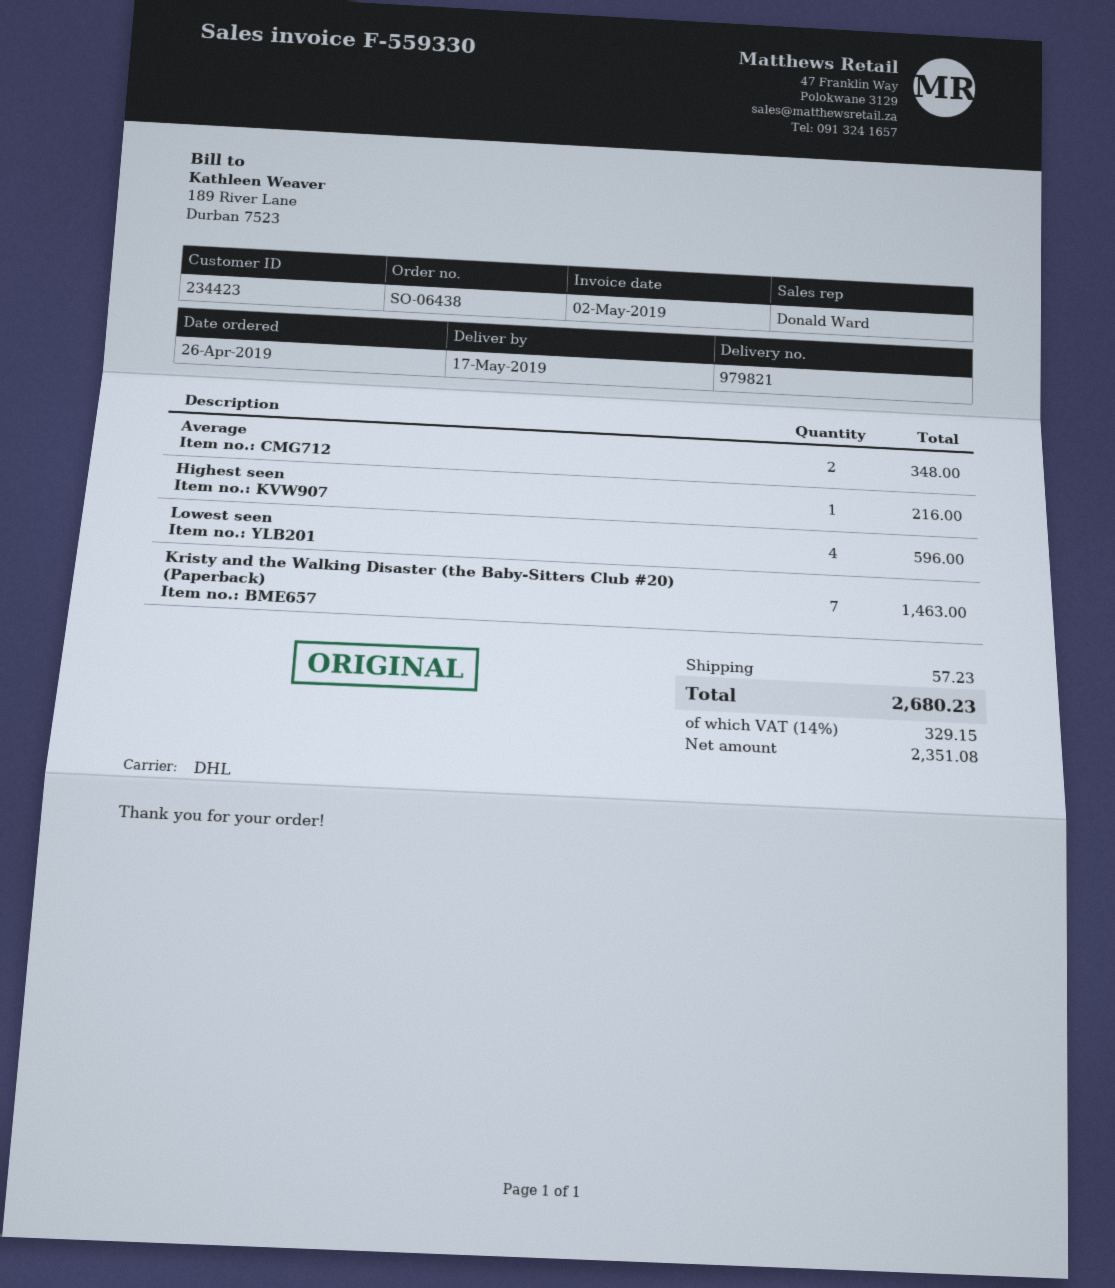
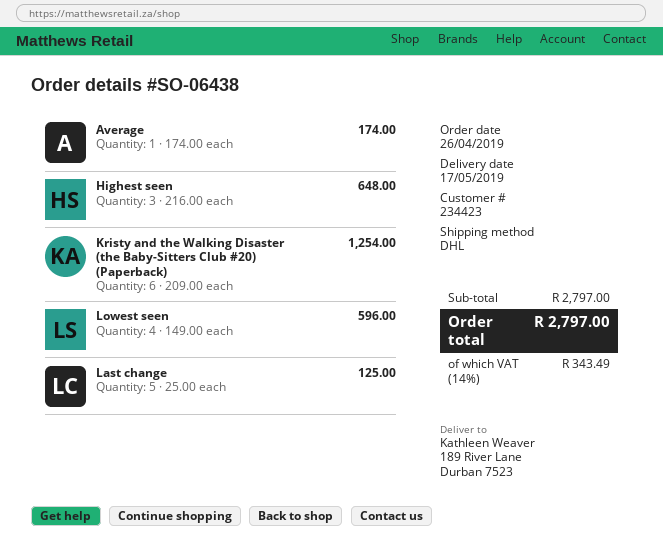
Average: 2 for 348.00 -> 1 for 174.00
Highest seen: 1 for 216.00 -> 3 for 648.00
Kristy and the Walking Disaster (the Baby-Sitters Club #20) (Paperback): 7 for 1463.00 -> 6 for 1254.00
Last change: none -> 5 for 125.00
shipping: 57.23 -> none
tax: 14% = 329.15 -> 14% = 343.49
total: 2680.23 -> 2797.00

